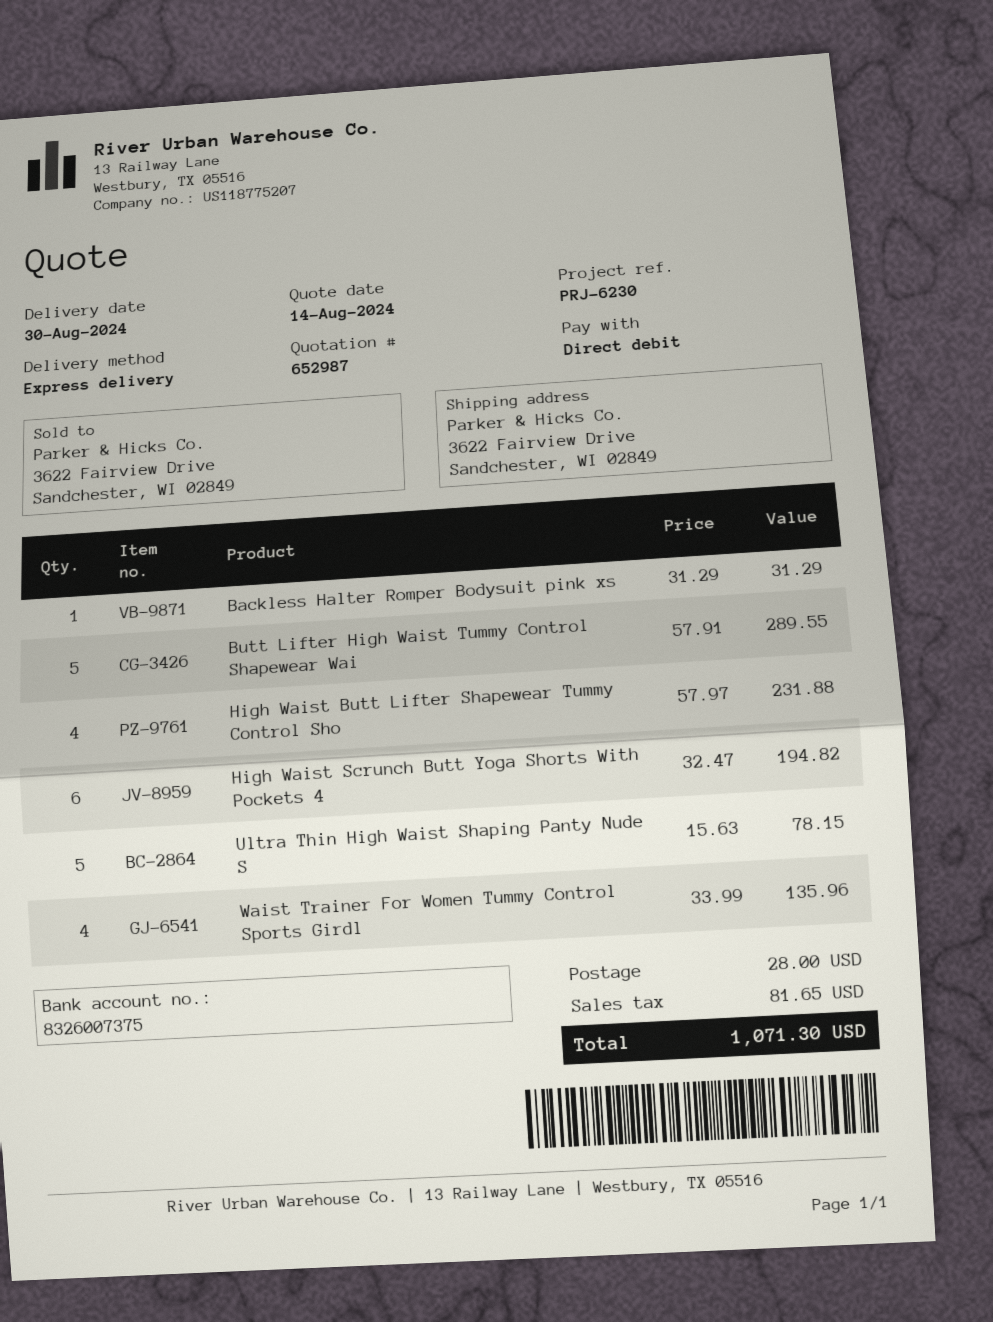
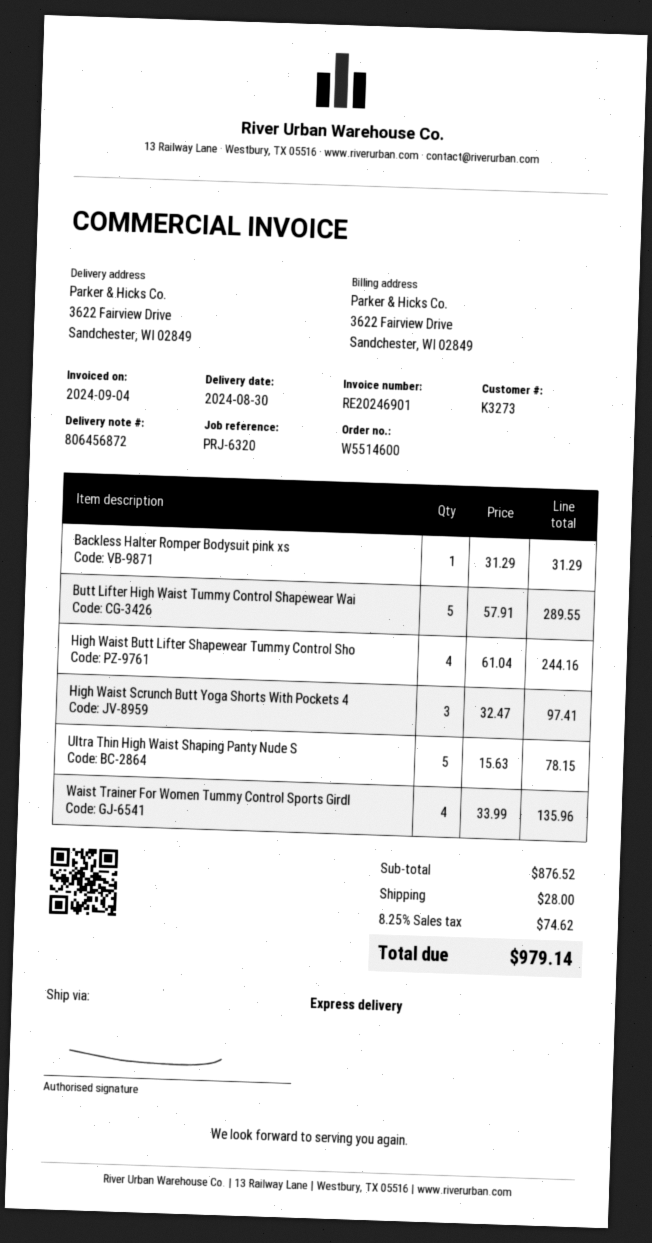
reference: PRJ-6230 -> PRJ-6320
High Waist Butt Lifter Shapewear Tummy Control Sho: 4 x 57.97 = 231.88 -> 4 x 61.04 = 244.16
High Waist Scrunch Butt Yoga Shorts With Pockets 4: 6 x 32.47 = 194.82 -> 3 x 32.47 = 97.41
tax: 81.65 -> 74.62
total: 1071.30 -> 979.14

